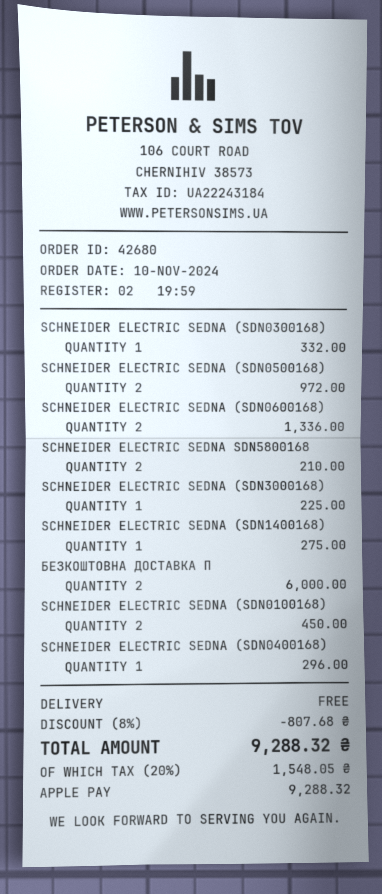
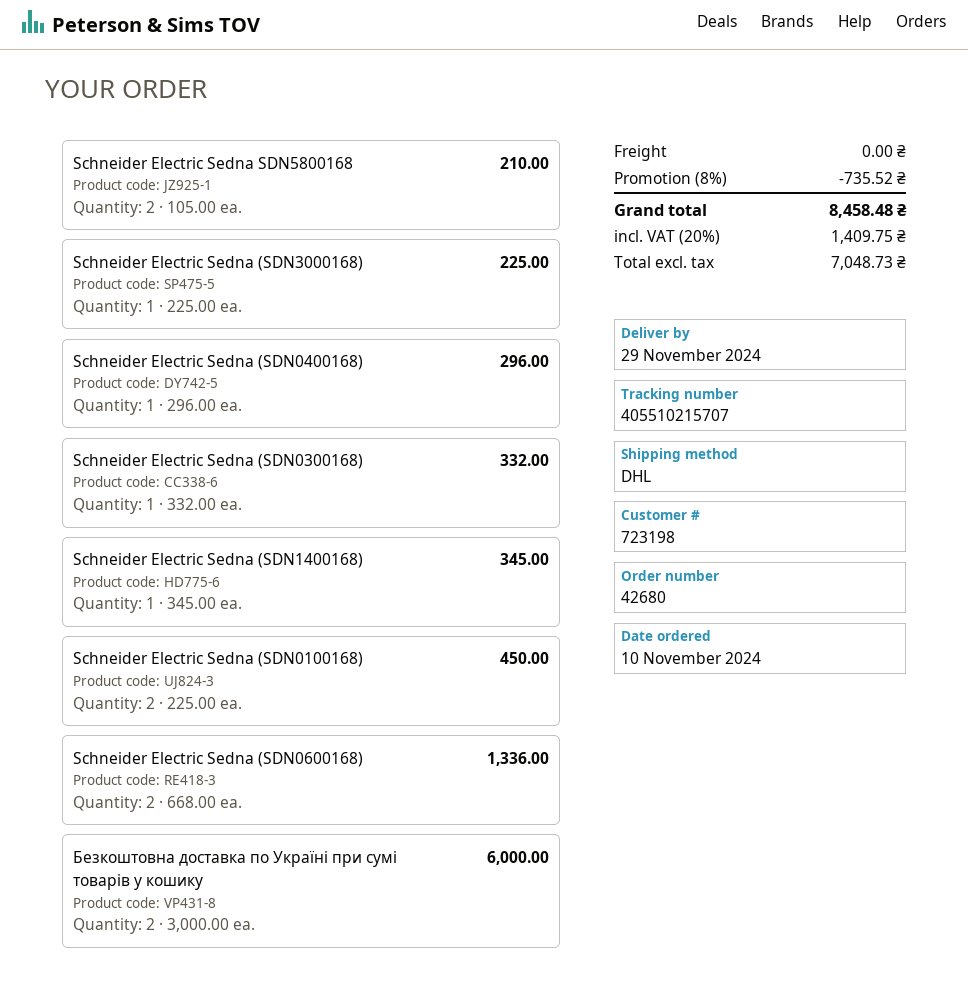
SCHNEIDER ELECTRIC SEDNA (SDN0500168): 2 for 972.00 -> none
SCHNEIDER ELECTRIC SEDNA (SDN1400168): 1 for 275.00 -> 1 for 345.00
discount: 8% = 807.68 -> 8% = 735.52
tax: 20% = 1548.05 -> 20% = 1409.75
total: 9288.32 -> 8458.48

